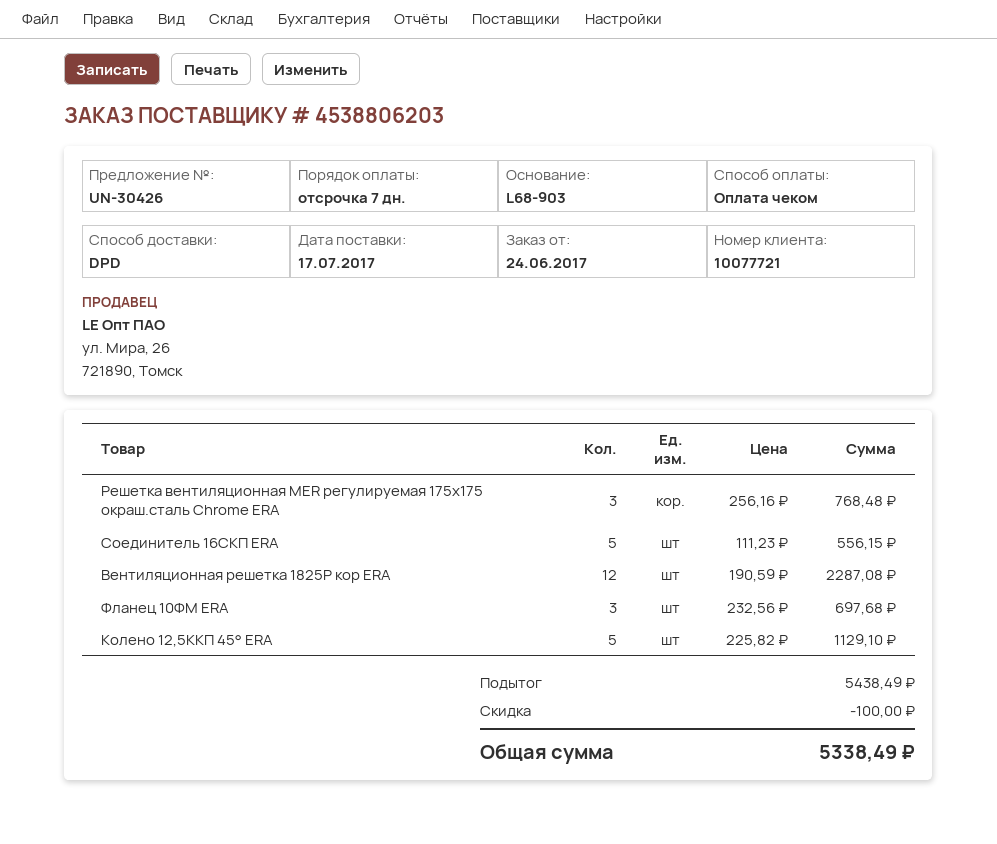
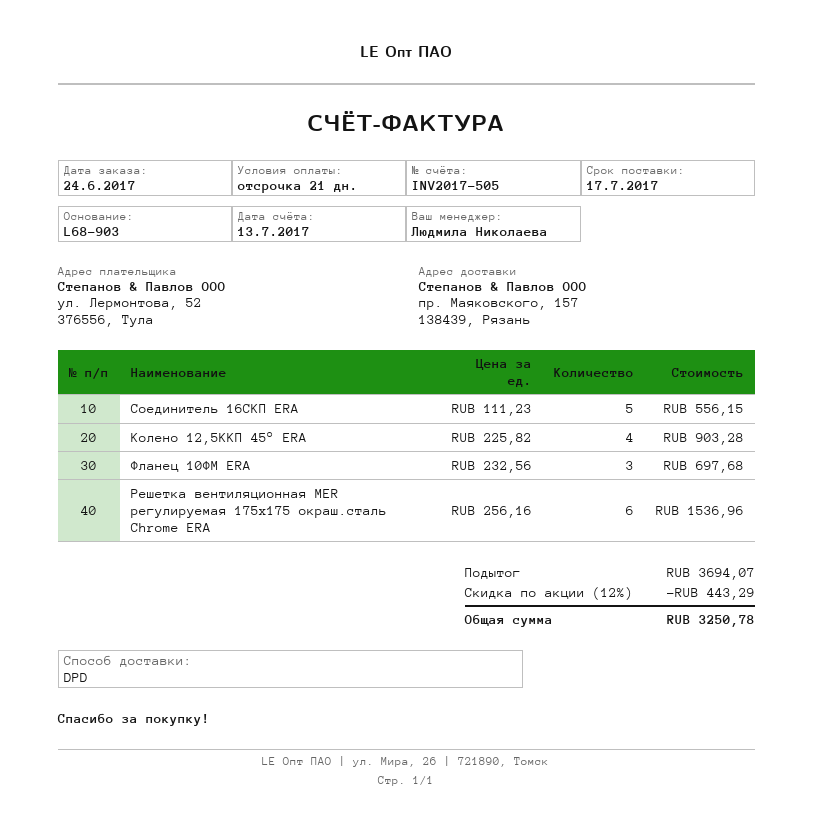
payment terms: 7 days -> 21 days
Решетка вентиляционная MER регулируемая 175х175 окраш.сталь Chrome ERA: 3 x 256.16 = 768.48 -> 6 x 256.16 = 1536.96
Вентиляционная решетка 1825Р кор ERA: 12 x 190.59 = 2287.08 -> none
Колено 12,5ККП 45° ERA: 5 x 225.82 = 1129.10 -> 4 x 225.82 = 903.28
subtotal: 5438.49 -> 3694.07
discount: 100.00 -> 443.29
total: 5338.49 -> 3250.78

